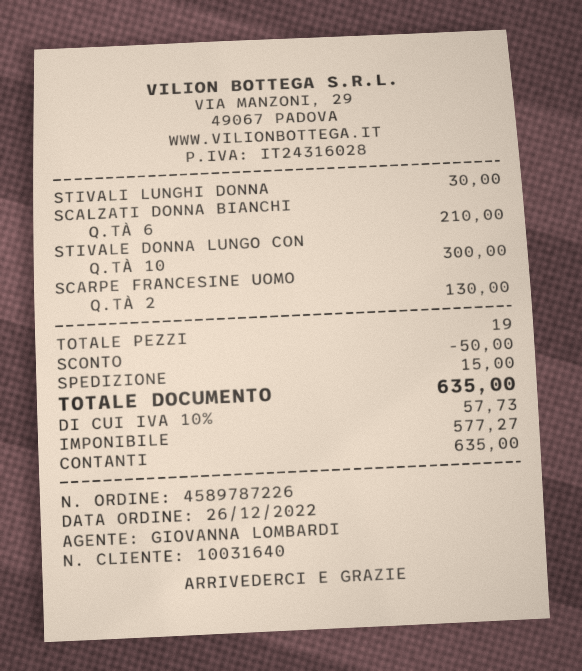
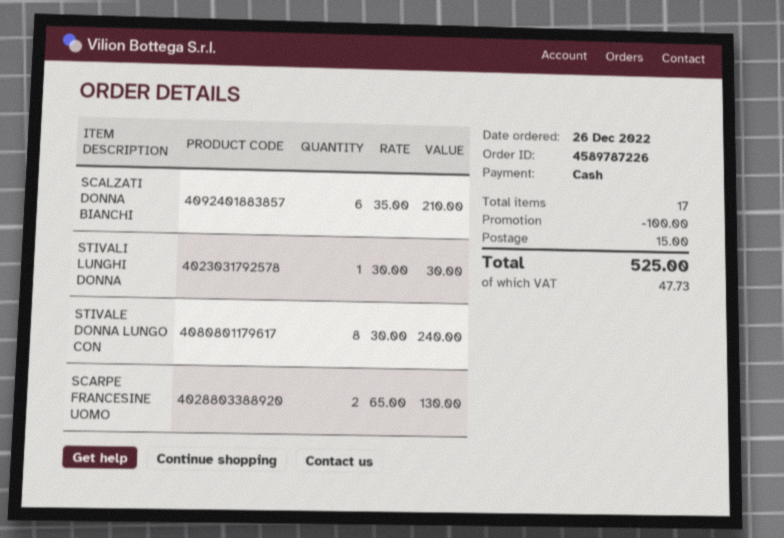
STIVALE DONNA LUNGO CON: 10 for 300.00 -> 8 for 240.00
total quantity: 19 -> 17
discount: 50.00 -> 100.00
tax: 57.73 -> 47.73
total: 635.00 -> 525.00

